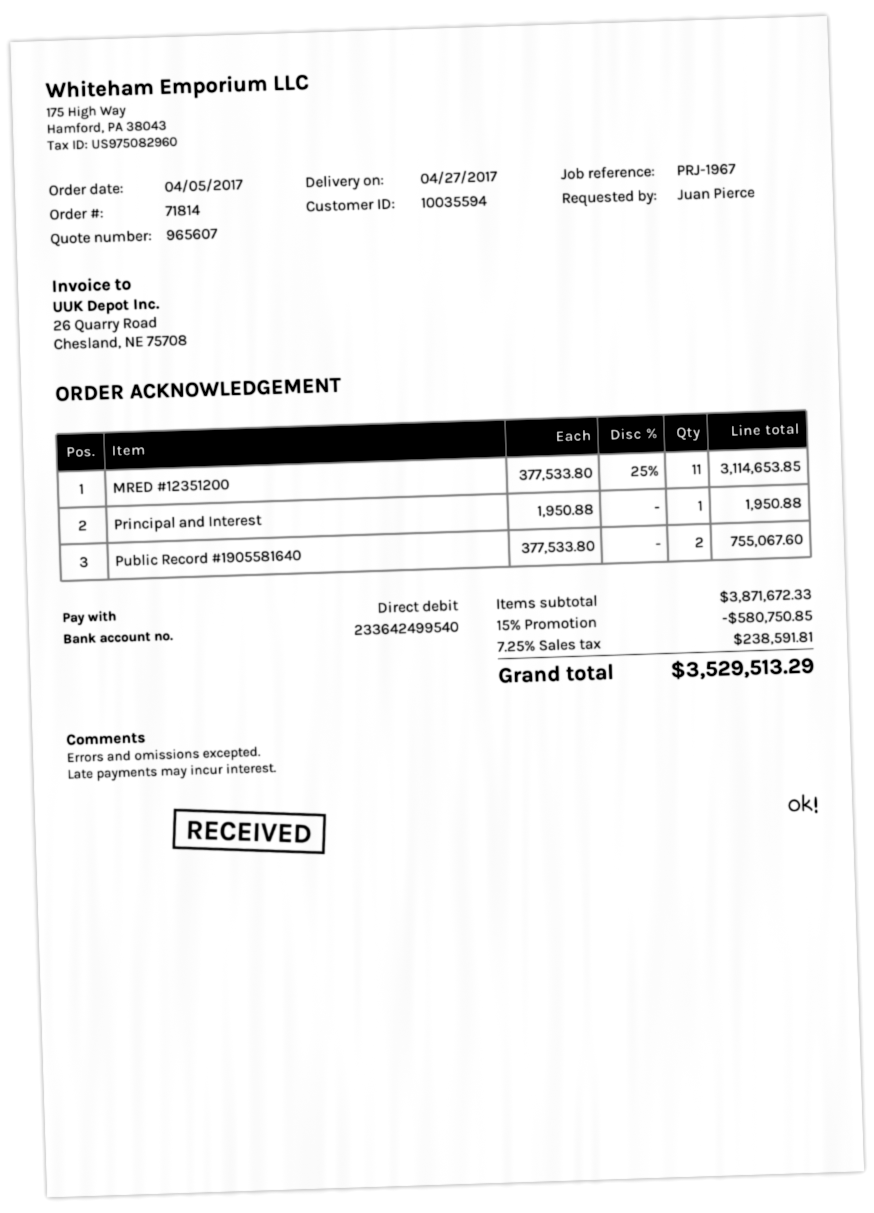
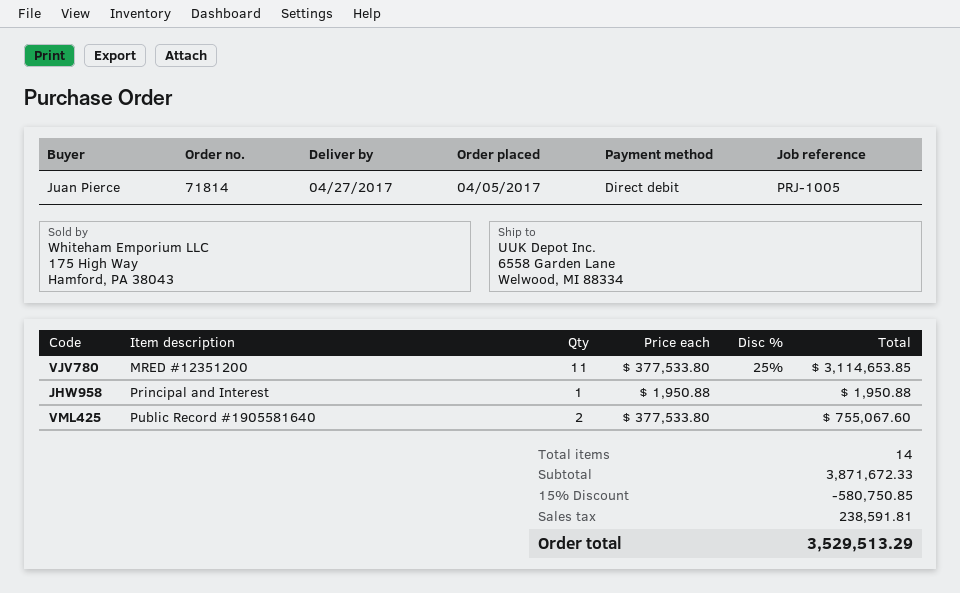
reference: PRJ-1967 -> PRJ-1005

